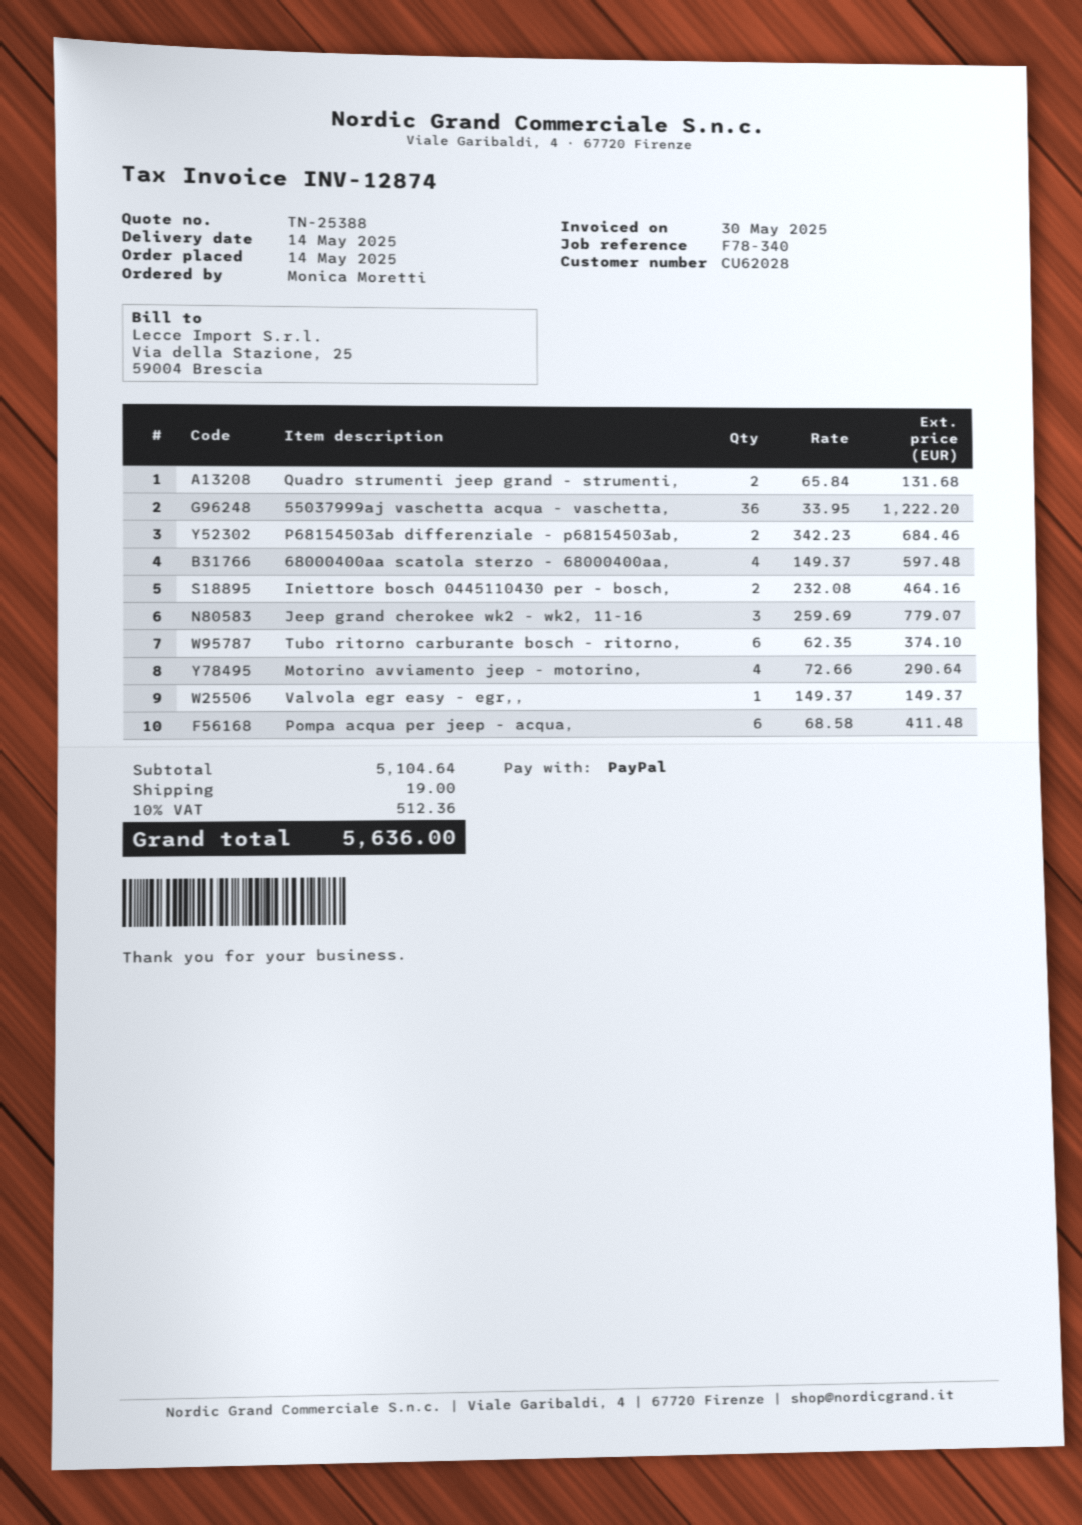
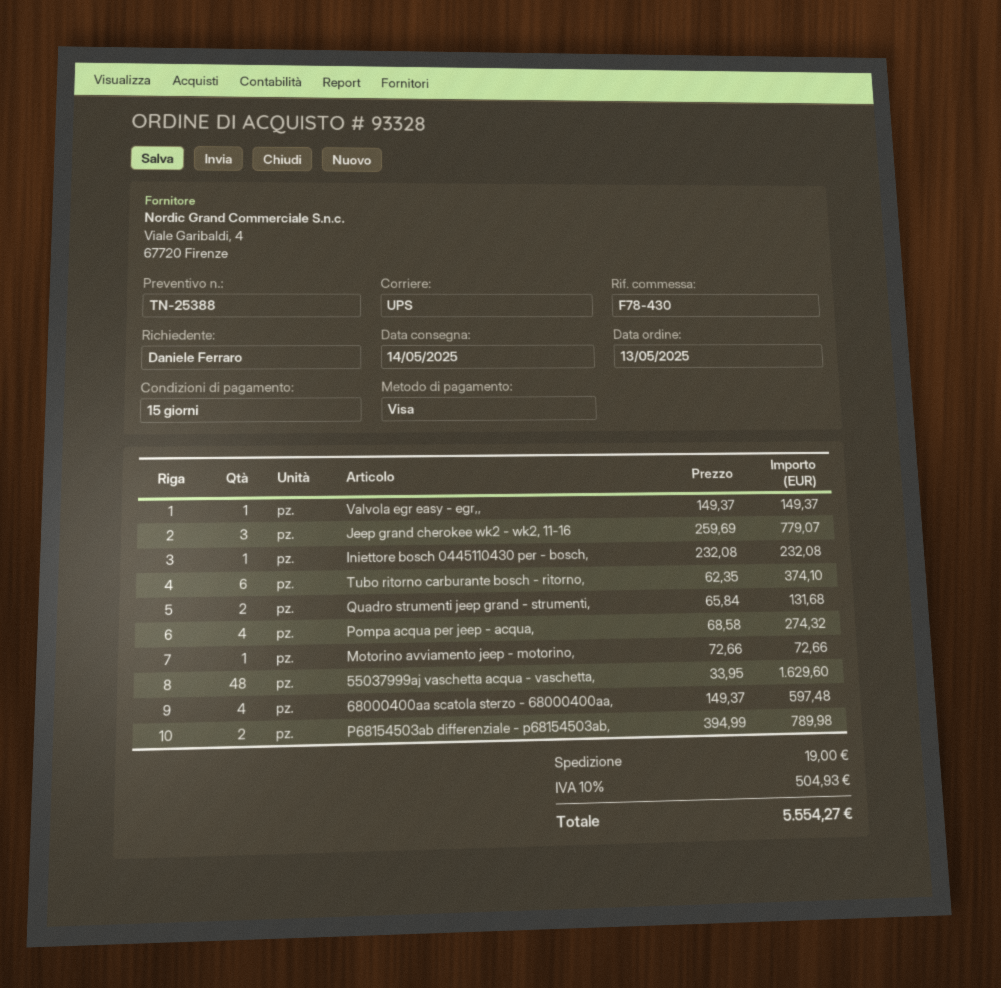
order date: 2025-05-14 -> 2025-05-13
reference: F78-340 -> F78-430
ordered by: Monica Moretti -> Daniele Ferraro
payment method: PayPal -> Visa
55037999aj vaschetta acqua - vaschetta,: 36 x 33.95 = 1222.20 -> 48 x 33.95 = 1629.60
P68154503ab differenziale - p68154503ab,: 2 x 342.23 = 684.46 -> 2 x 394.99 = 789.98
Iniettore bosch 0445110430 per - bosch,: 2 x 232.08 = 464.16 -> 1 x 232.08 = 232.08
Motorino avviamento jeep - motorino,: 4 x 72.66 = 290.64 -> 1 x 72.66 = 72.66
Pompa acqua per jeep - acqua,: 6 x 68.58 = 411.48 -> 4 x 68.58 = 274.32
tax: 10% = 512.36 -> 10% = 504.93
total: 5636.00 -> 5554.27

